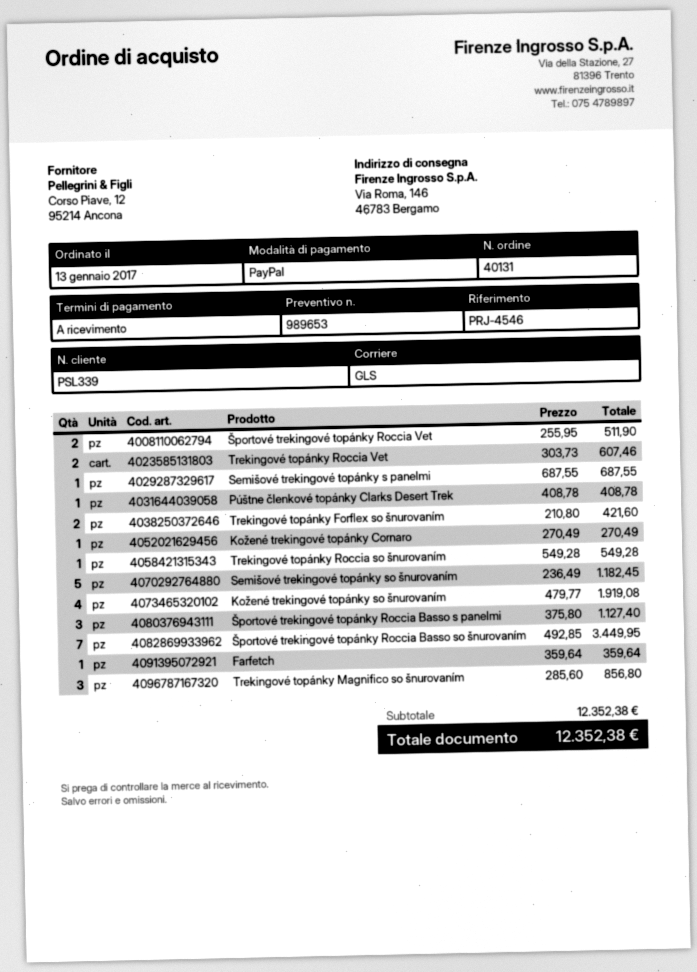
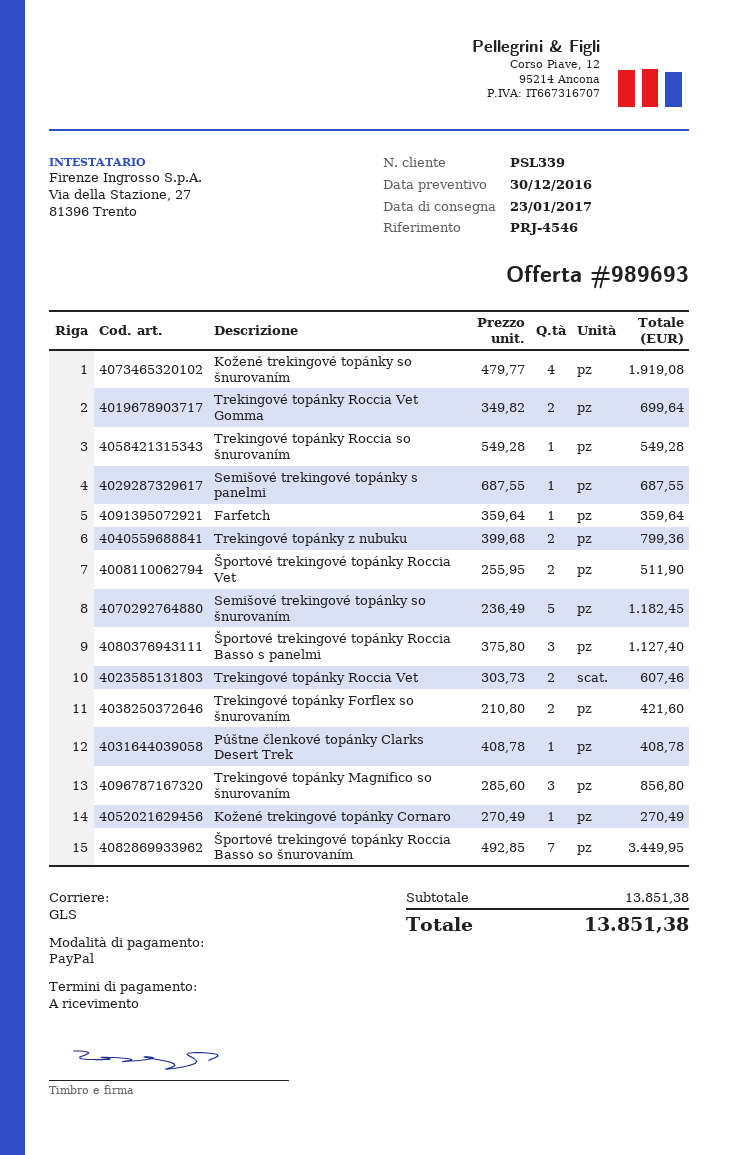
quote number: 989653 -> 989693
Trekingové topánky Roccia Vet Gomma: none -> 2 x 349.82 = 699.64
Trekingové topánky z nubuku: none -> 2 x 399.68 = 799.36
subtotal: 12352.38 -> 13851.38
total: 12352.38 -> 13851.38

